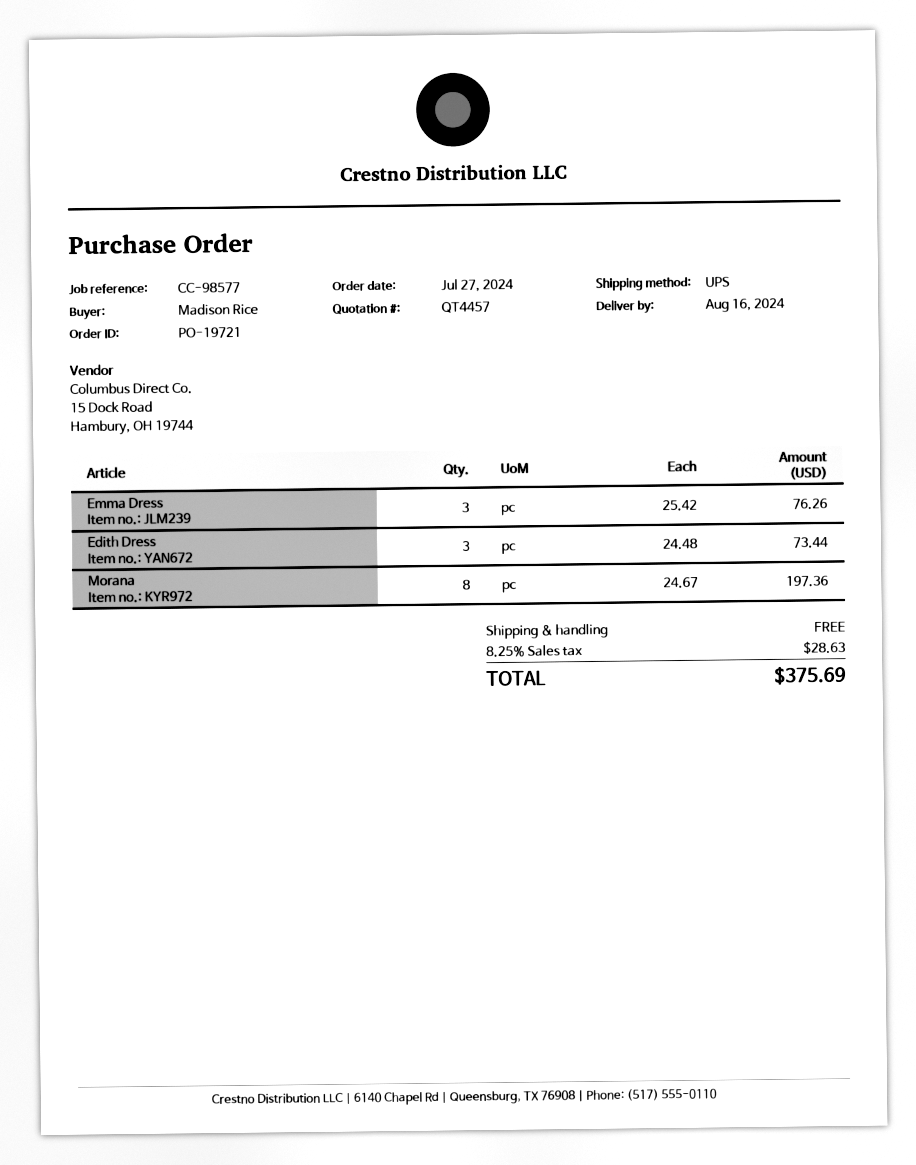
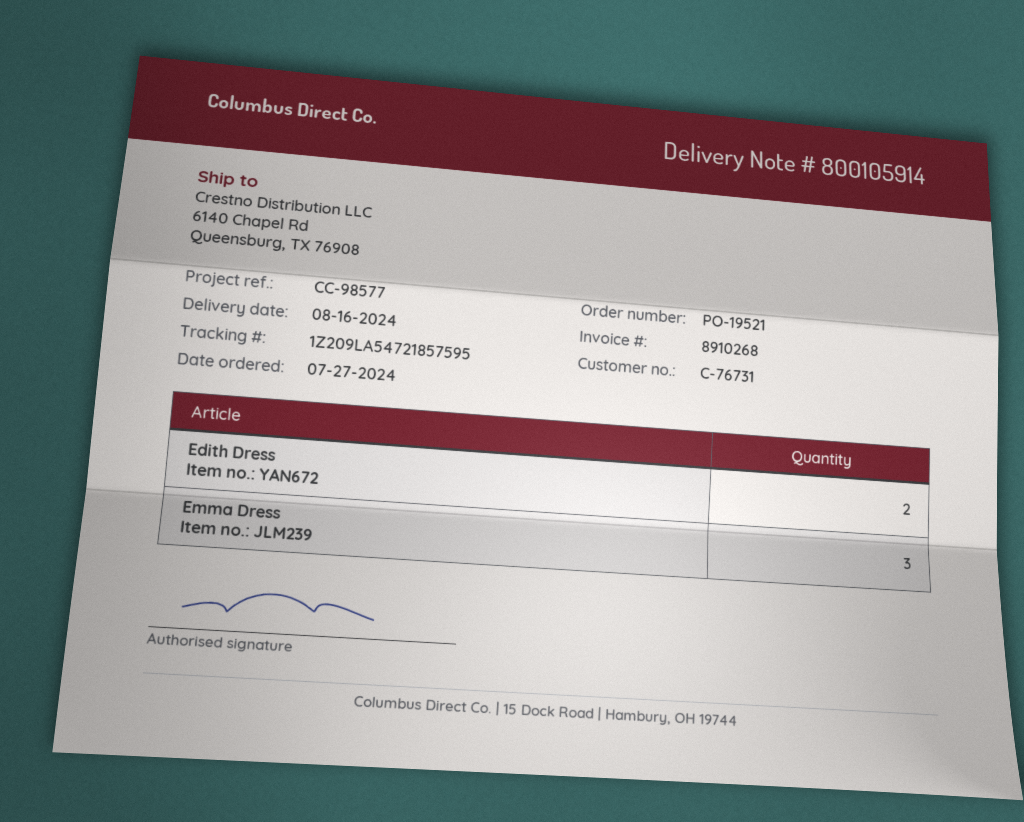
order number: PO-19721 -> PO-19521
Edith Dress: 3 -> 2
Morana: 8 -> none

